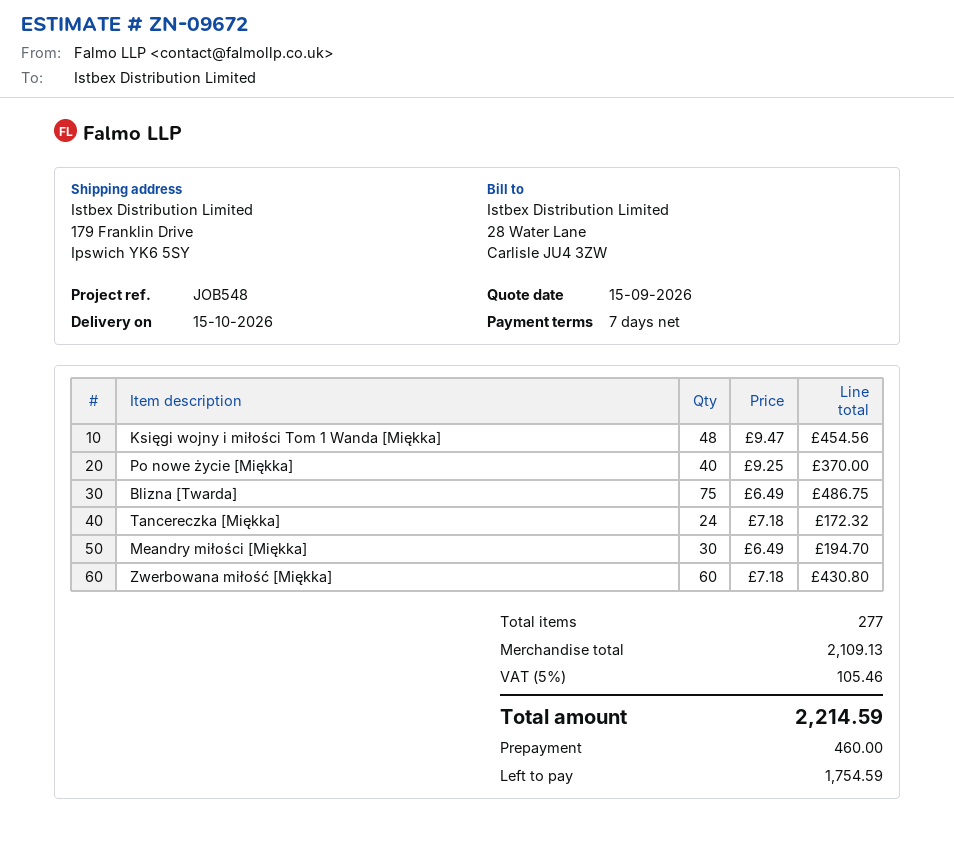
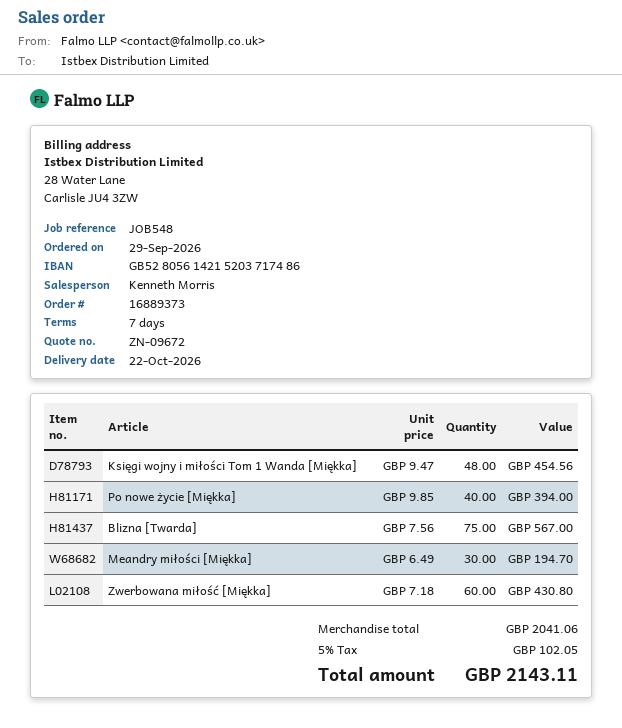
delivery date: 2026-10-15 -> 2026-10-22
Po nowe życie [Miękka]: 40 x 9.25 = 370.00 -> 40 x 9.85 = 394.00
Blizna [Twarda]: 75 x 6.49 = 486.75 -> 75 x 7.56 = 567.00
Tancereczka [Miękka]: 24 x 7.18 = 172.32 -> none
subtotal: 2109.13 -> 2041.06
tax: 5% = 105.46 -> 5% = 102.05
total: 2214.59 -> 2143.11

